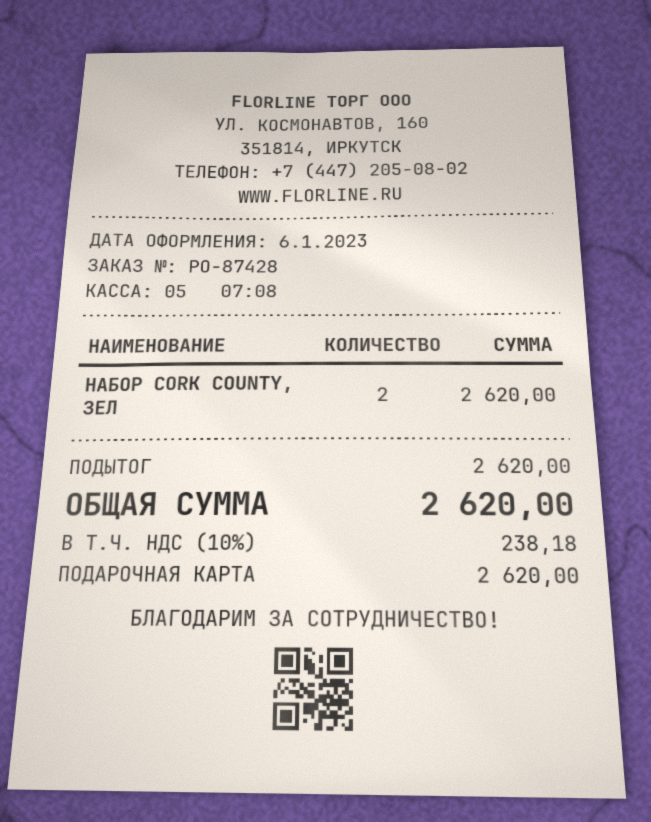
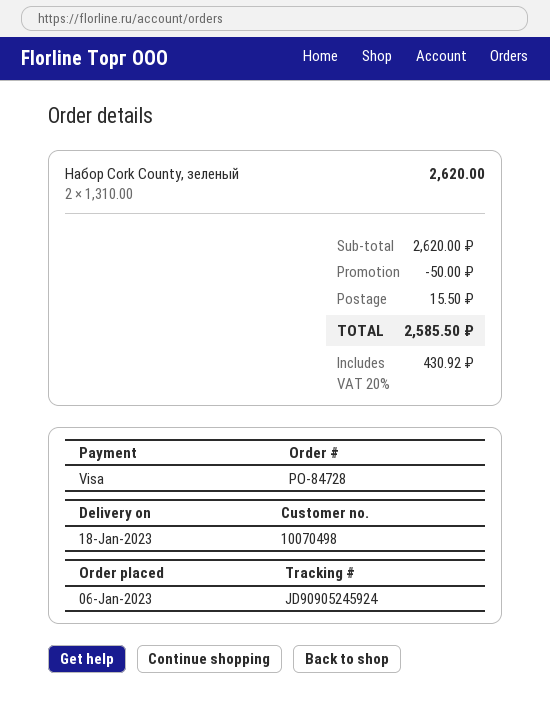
order number: PO-87428 -> PO-84728
payment method: gift card -> Visa
discount: none -> 50.00
shipping: none -> 15.50
tax: 10% = 238.18 -> 20% = 430.92
total: 2620.00 -> 2585.50

